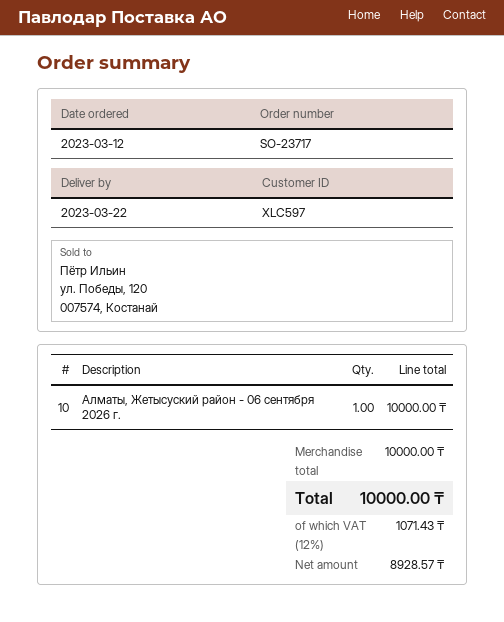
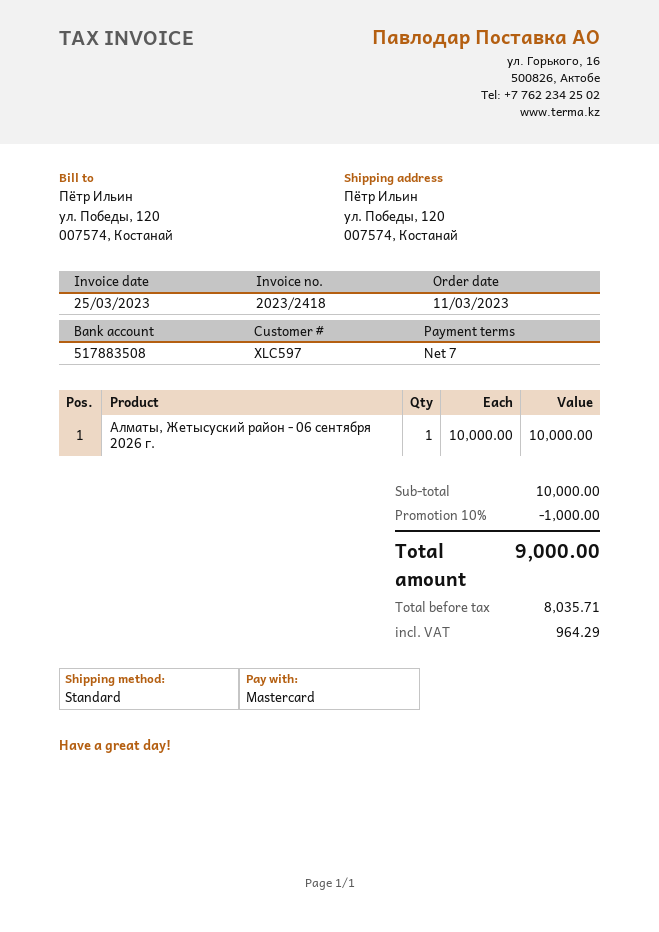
order date: 2023-03-12 -> 2023-03-11
discount: none -> 10% = 1000.00
net: 8928.57 -> 8035.71
tax: 1071.43 -> 964.29
total: 10000.00 -> 9000.00

